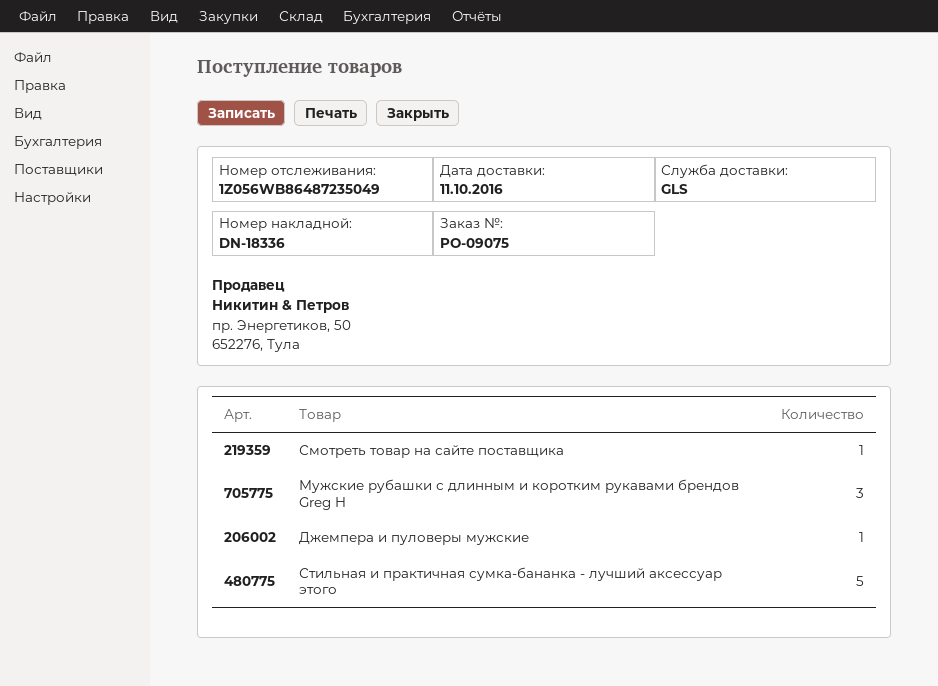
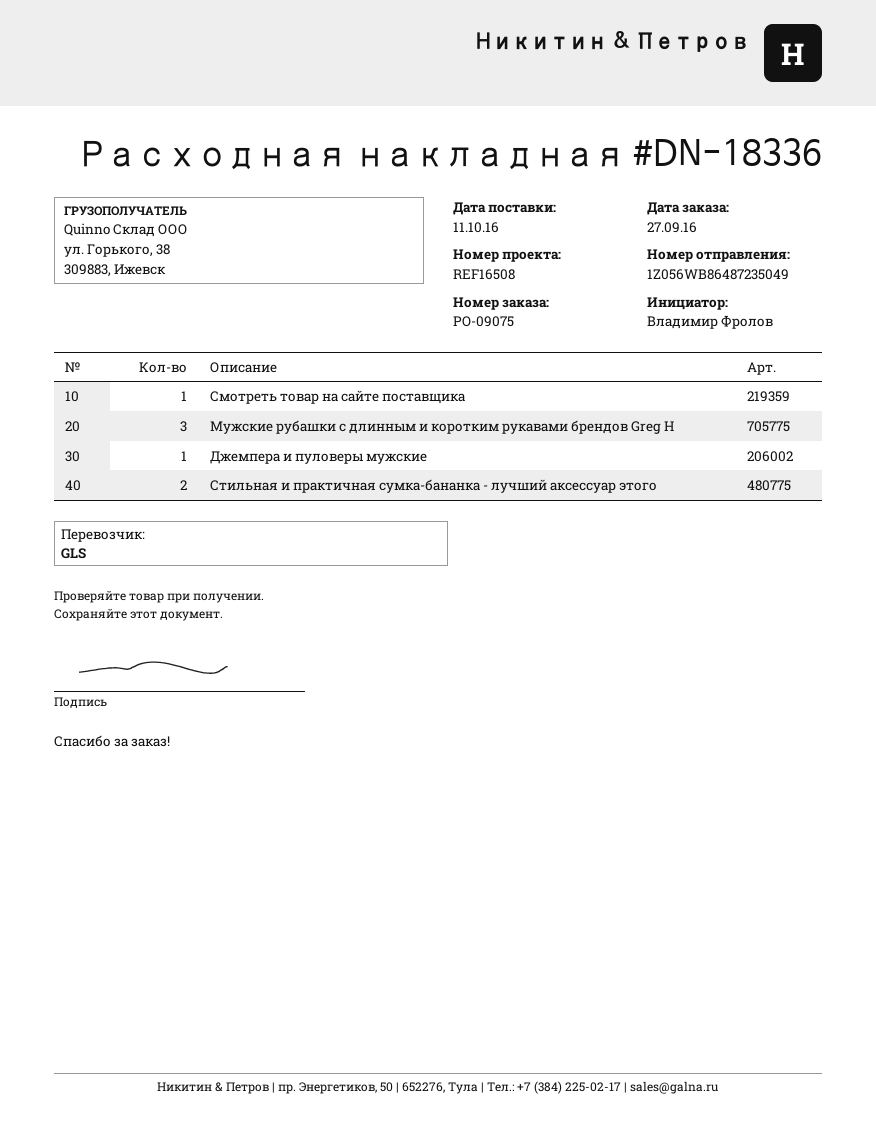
Стильная и практичная сумка-бананка - лучший аксессуар этого: 5 -> 2

